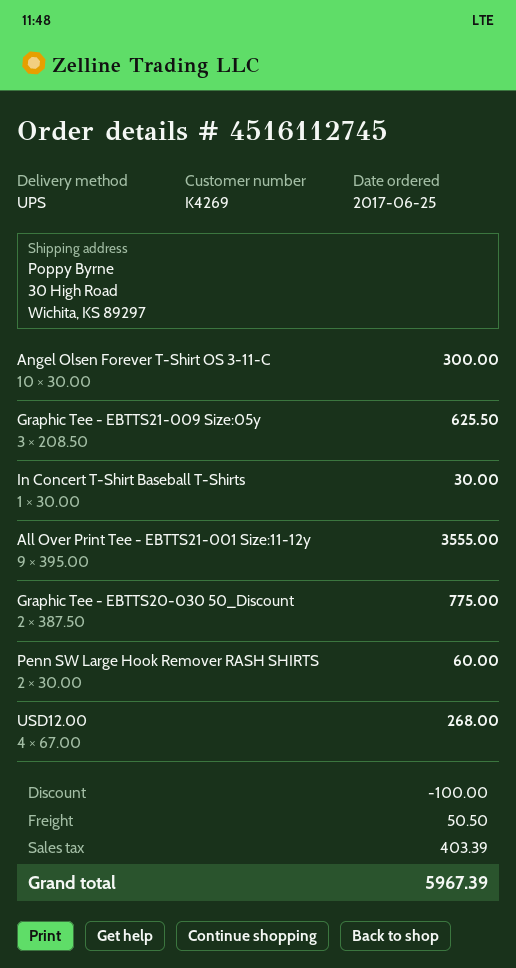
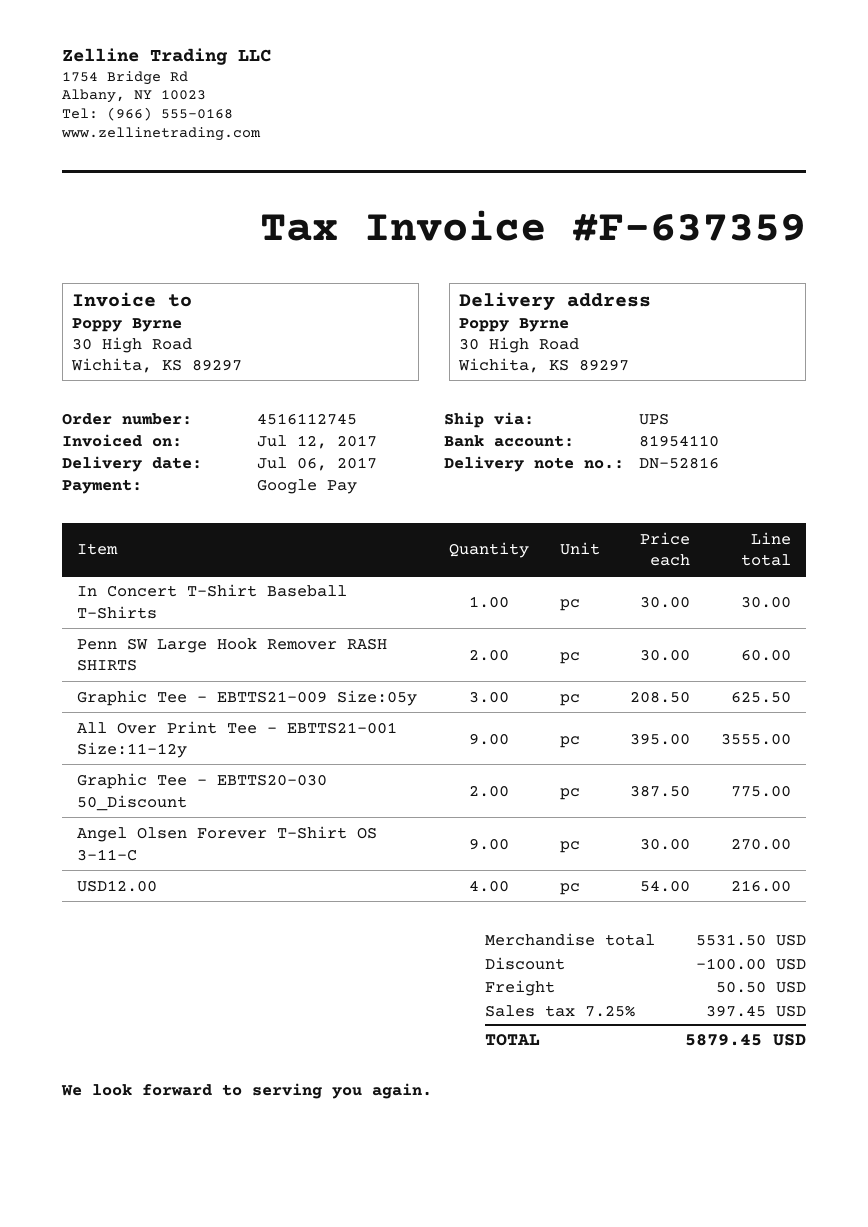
Angel Olsen Forever T-Shirt OS 3-11-C: 10 x 30.00 = 300.00 -> 9 x 30.00 = 270.00
USD12.00: 4 x 67.00 = 268.00 -> 4 x 54.00 = 216.00
tax: 403.39 -> 397.45
total: 5967.39 -> 5879.45

